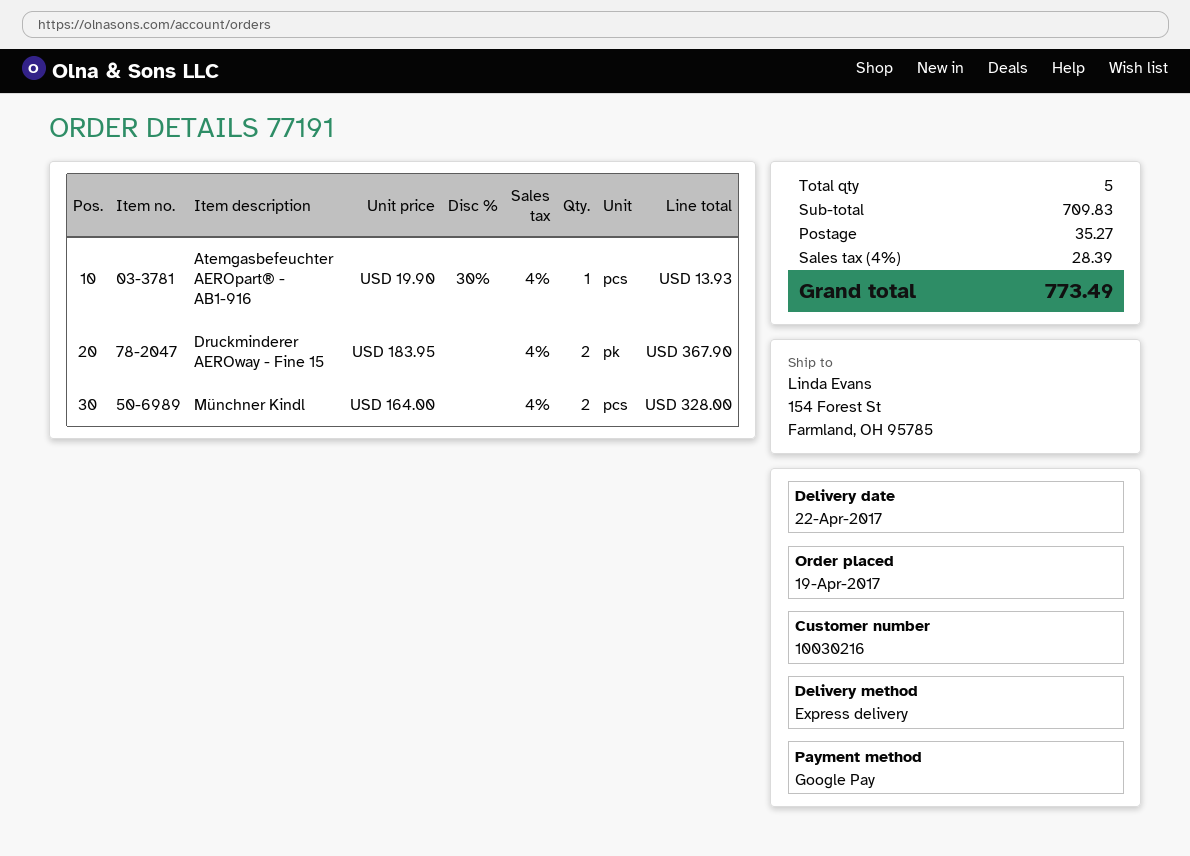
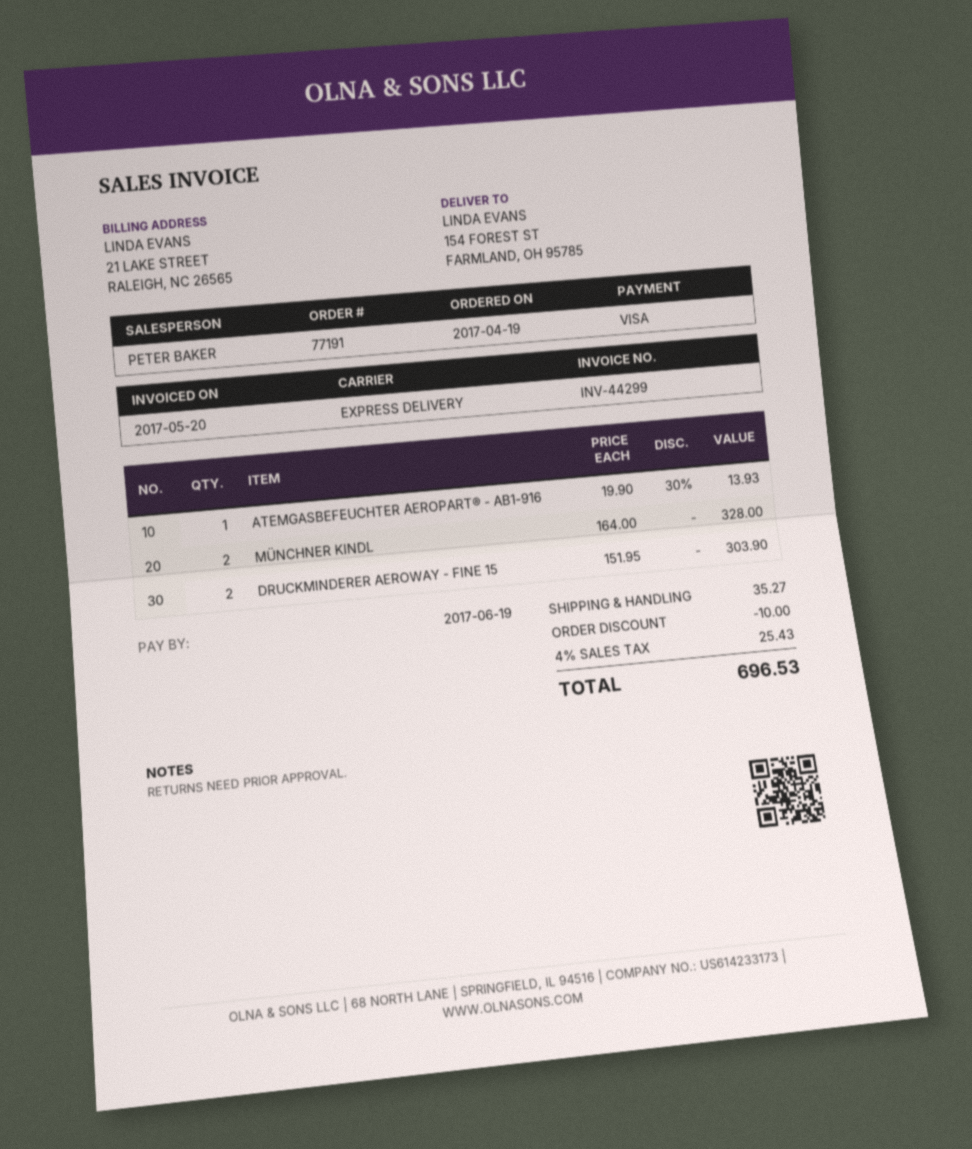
payment method: Google Pay -> Visa
Druckminderer AEROway - Fine 15: 2 x 183.95 = 367.90 -> 2 x 151.95 = 303.90
discount: none -> 10.00
tax: 4% = 28.39 -> 4% = 25.43
total: 773.49 -> 696.53

